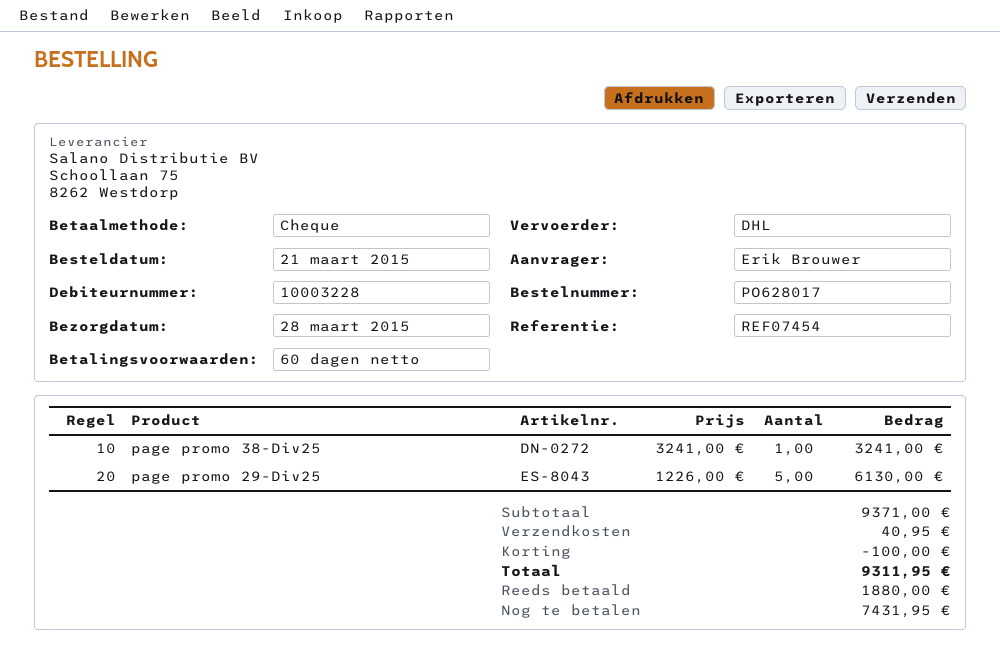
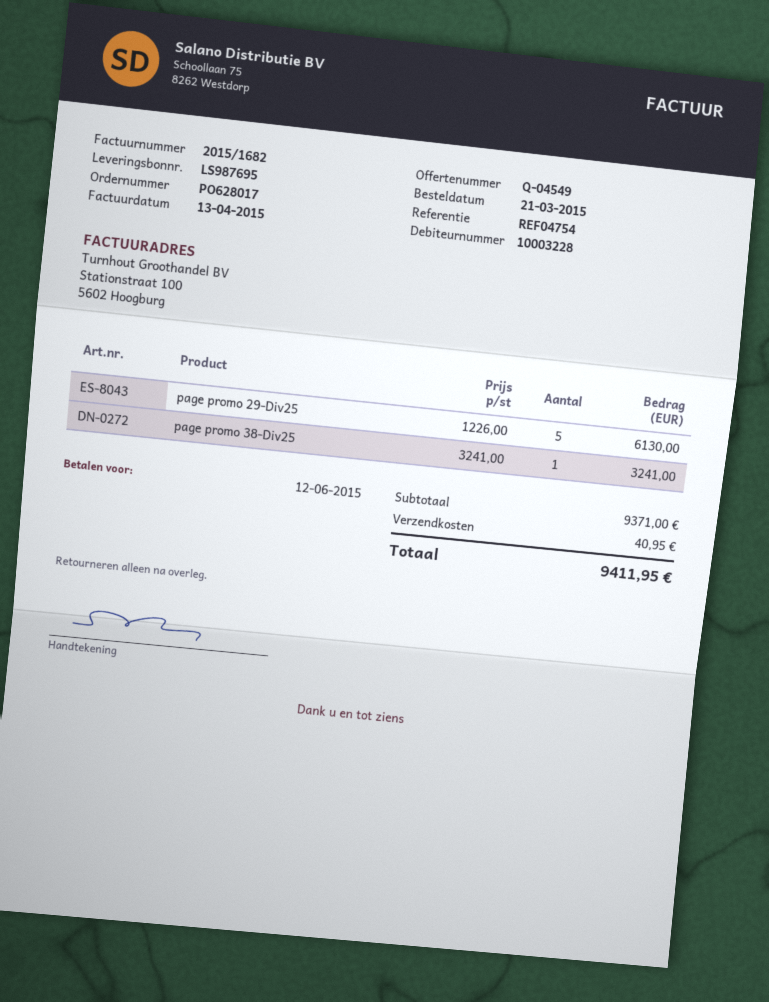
reference: REF07454 -> REF04754
discount: 100.00 -> none
total: 9311.95 -> 9411.95

